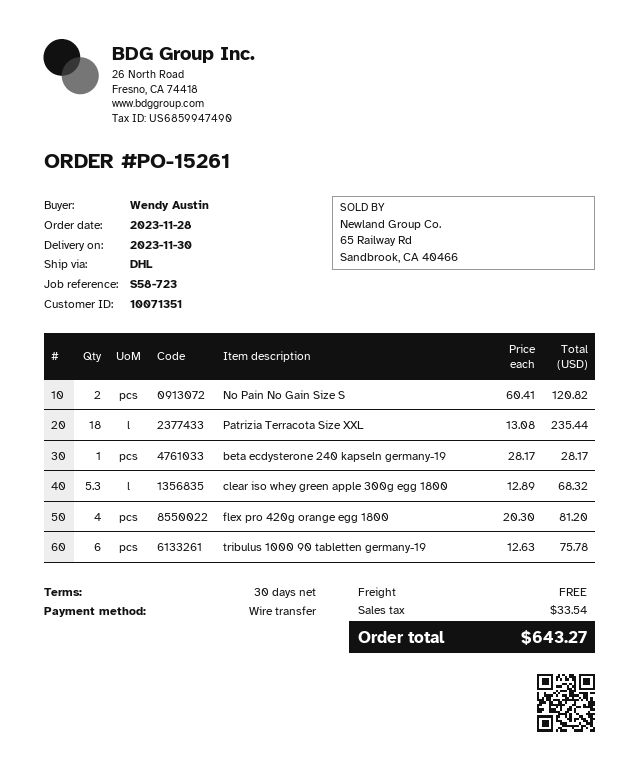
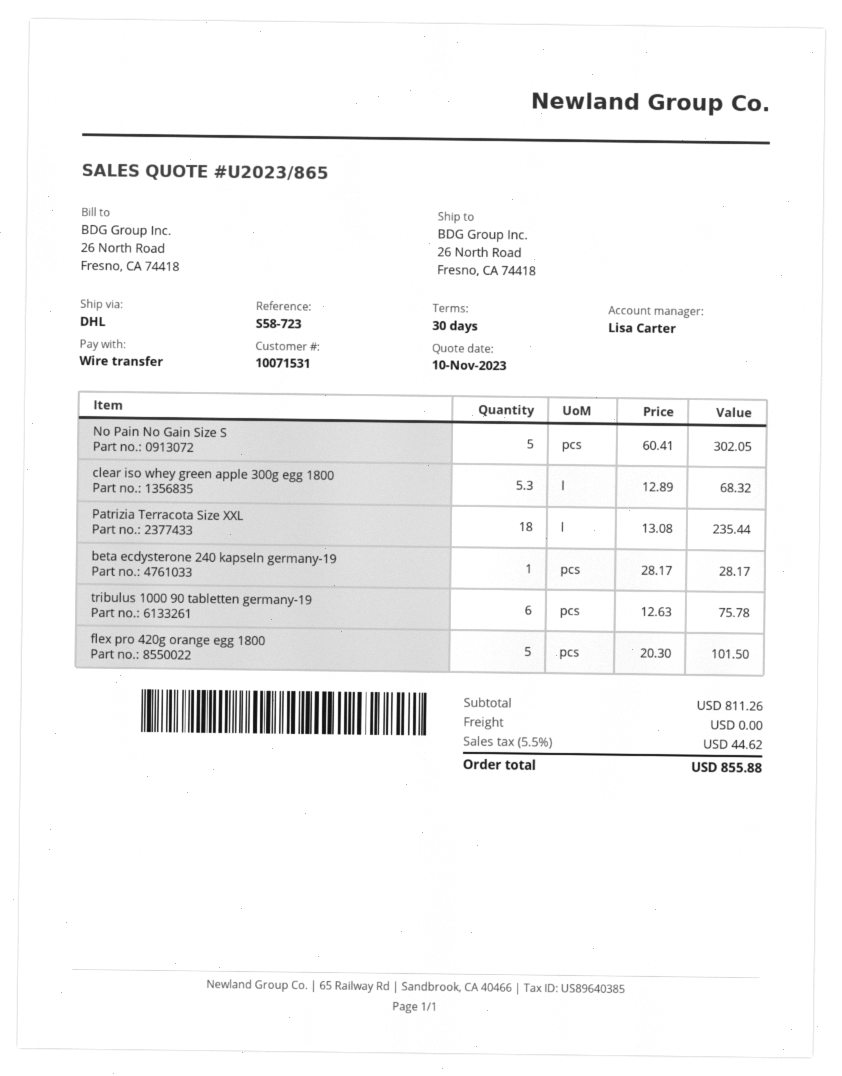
customer number: 10071351 -> 10071531
No Pain No Gain Size S: 2 x 60.41 = 120.82 -> 5 x 60.41 = 302.05
flex pro 420g orange egg 1800: 4 x 20.30 = 81.20 -> 5 x 20.30 = 101.50
tax: 33.54 -> 44.62
total: 643.27 -> 855.88

